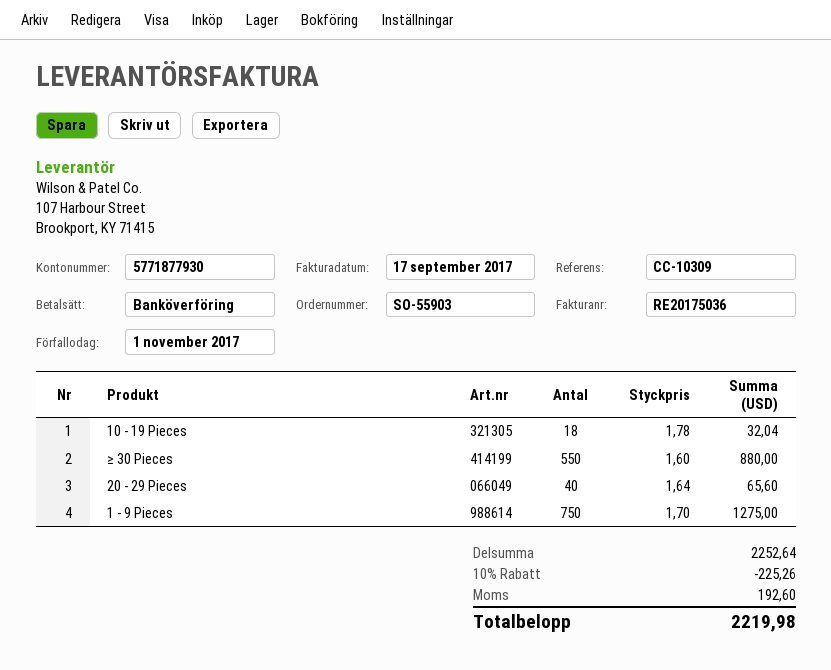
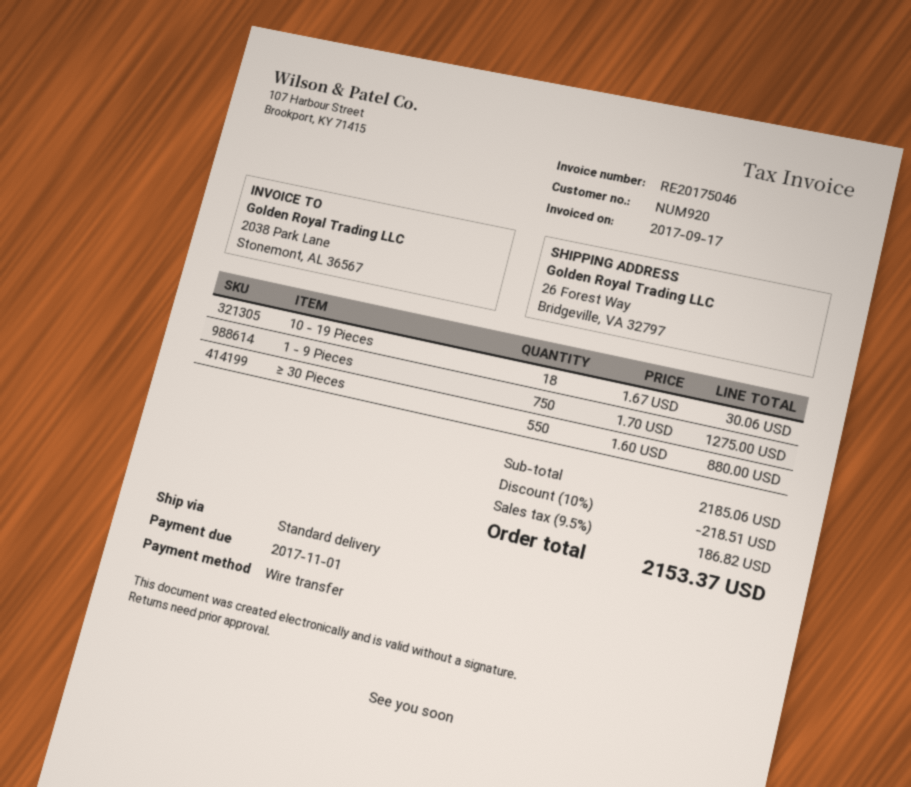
invoice number: RE20175036 -> RE20175046
10 - 19 Pieces: 18 x 1.78 = 32.04 -> 18 x 1.67 = 30.06
20 - 29 Pieces: 40 x 1.64 = 65.60 -> none
subtotal: 2252.64 -> 2185.06
discount: 10% = 225.26 -> 10% = 218.51
tax: 192.60 -> 186.82
total: 2219.98 -> 2153.37

